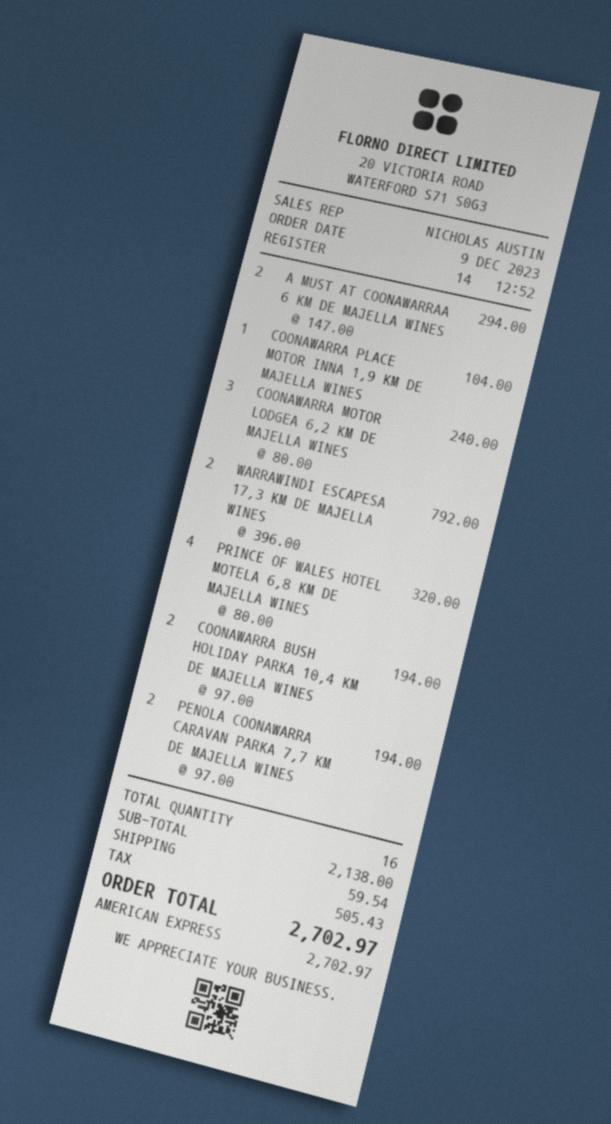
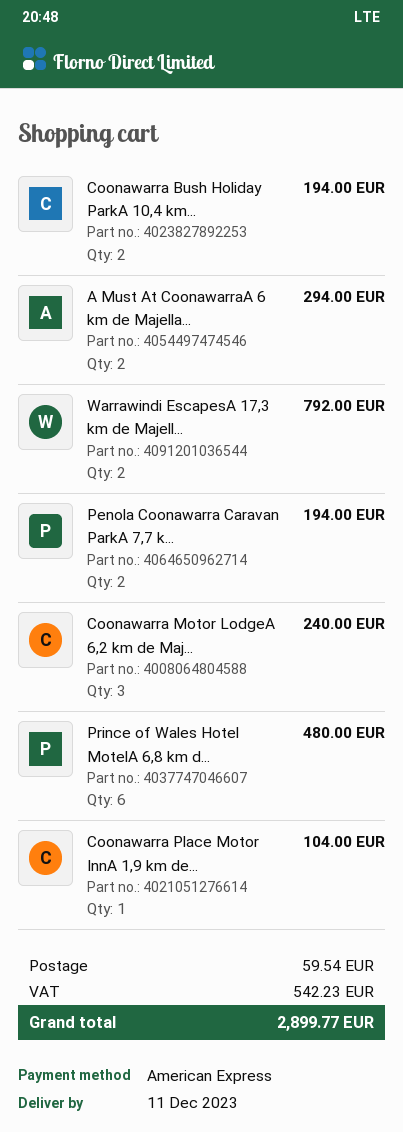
PRINCE OF WALES HOTEL MOTELA 6,8 KM DE MAJELLA WINES: 4 for 320.00 -> 6 for 480.00
tax: 505.43 -> 542.23
total: 2702.97 -> 2899.77

